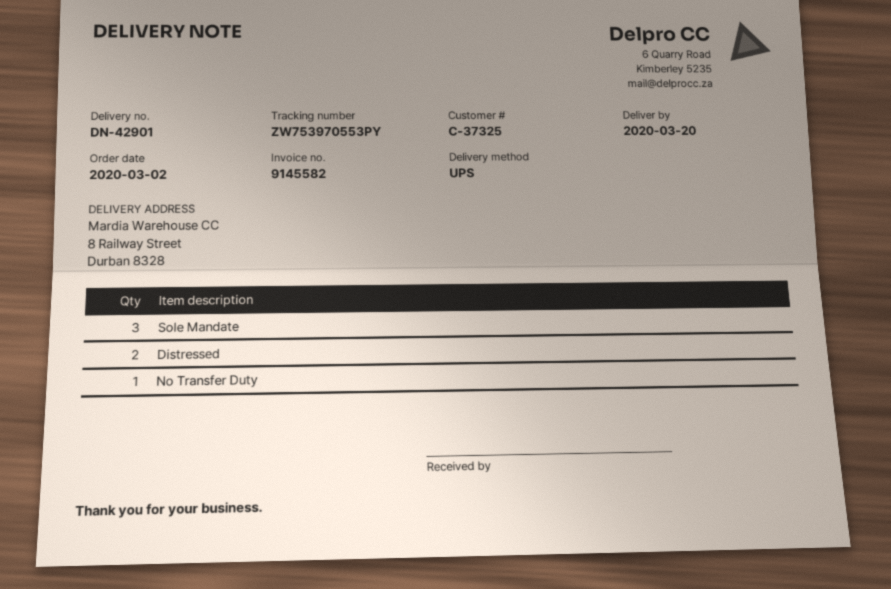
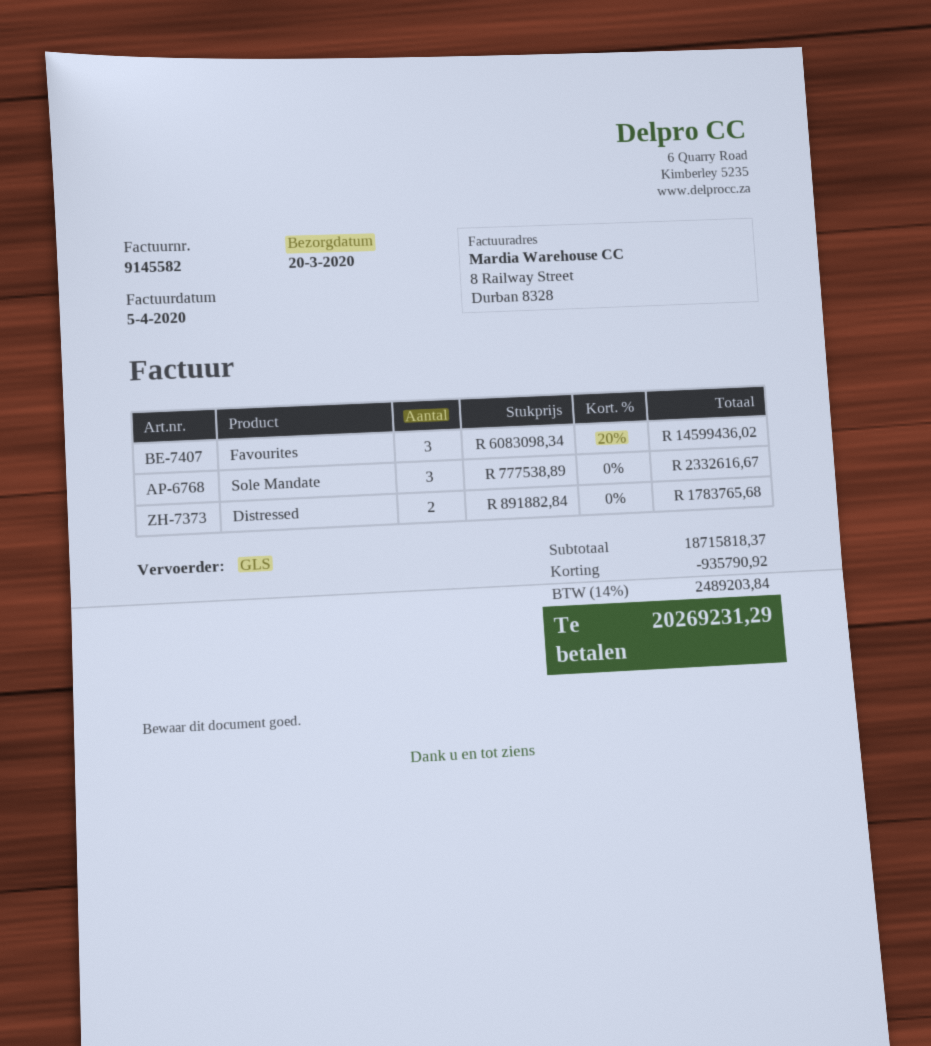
shipping method: UPS -> GLS
No Transfer Duty: 1 -> none
Favourites: none -> 3

